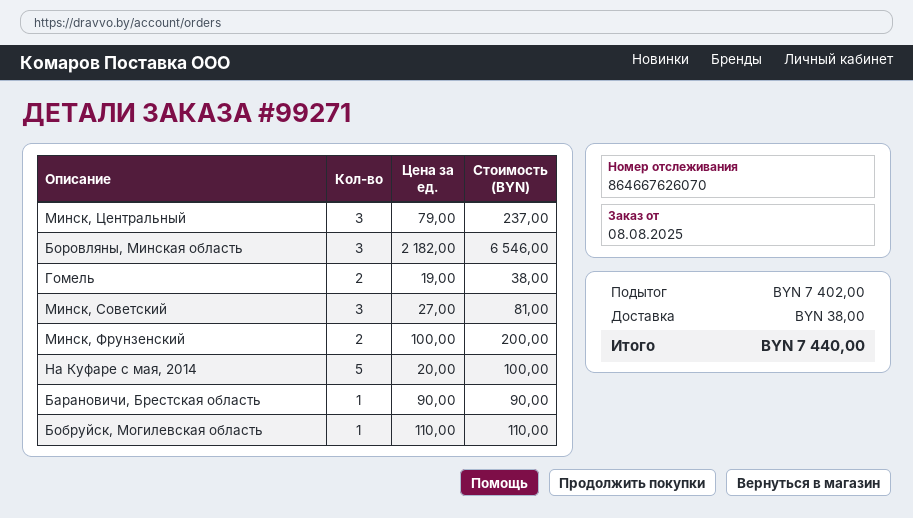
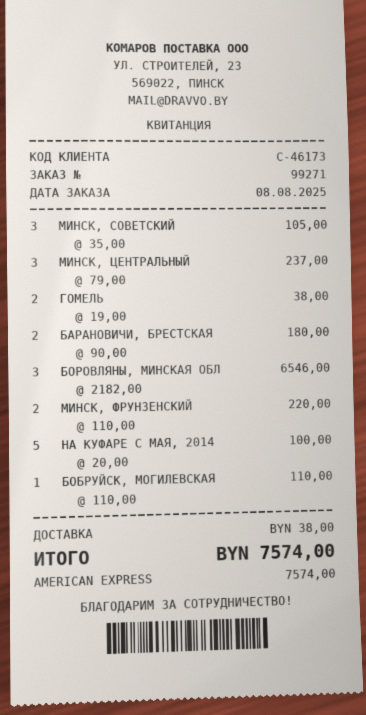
Минск, Советский: 3 x 27.00 = 81.00 -> 3 x 35.00 = 105.00
Минск, Фрунзенский: 2 x 100.00 = 200.00 -> 2 x 110.00 = 220.00
Барановичи, Брестская область: 1 x 90.00 = 90.00 -> 2 x 90.00 = 180.00
total: 7440.00 -> 7574.00

